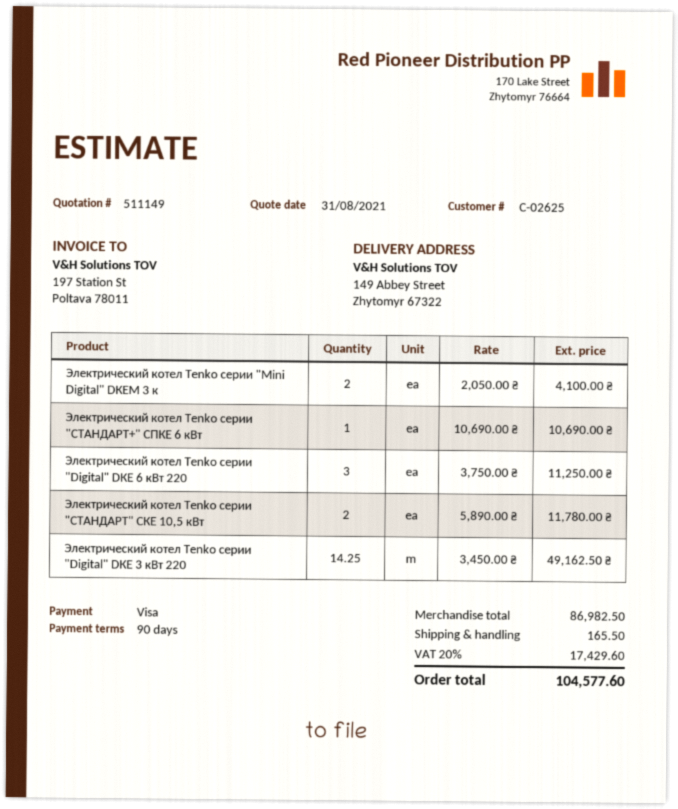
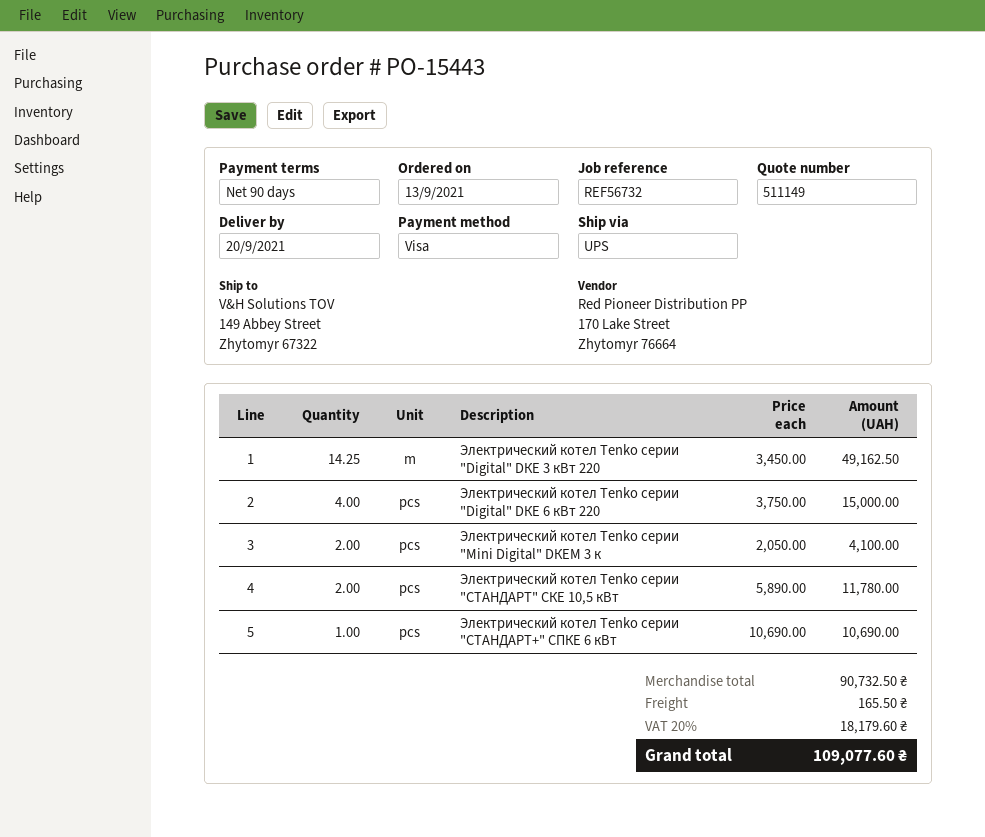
Электрический котел Tenko серии "Digital" DКЕ 6 кВт 220: 3 x 3750.00 = 11250.00 -> 4 x 3750.00 = 15000.00
subtotal: 86982.50 -> 90732.50
tax: 20% = 17429.60 -> 20% = 18179.60
total: 104577.60 -> 109077.60

